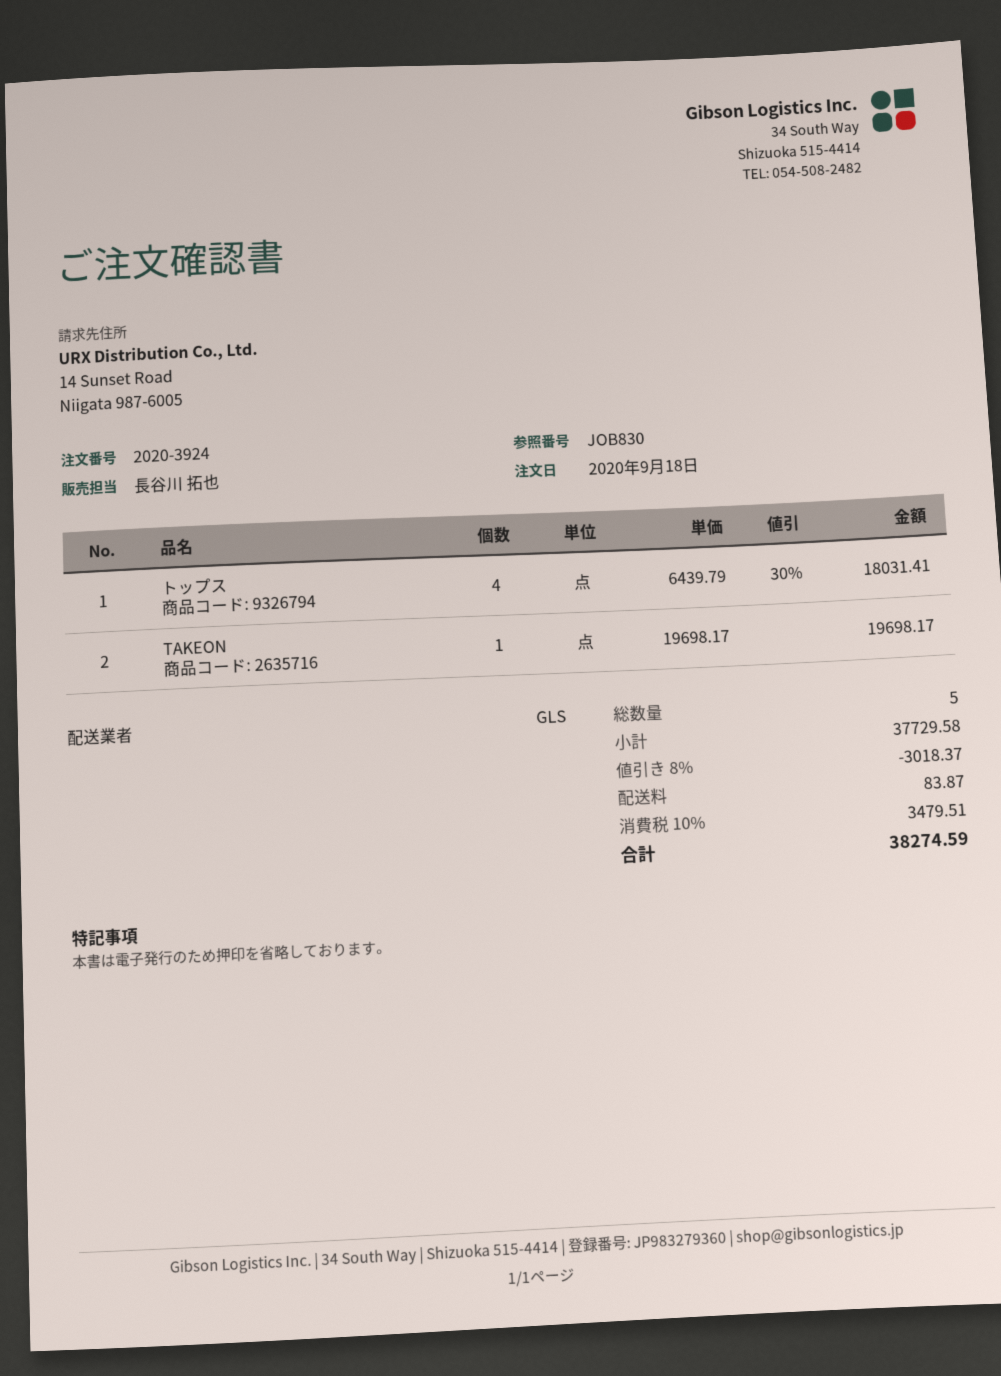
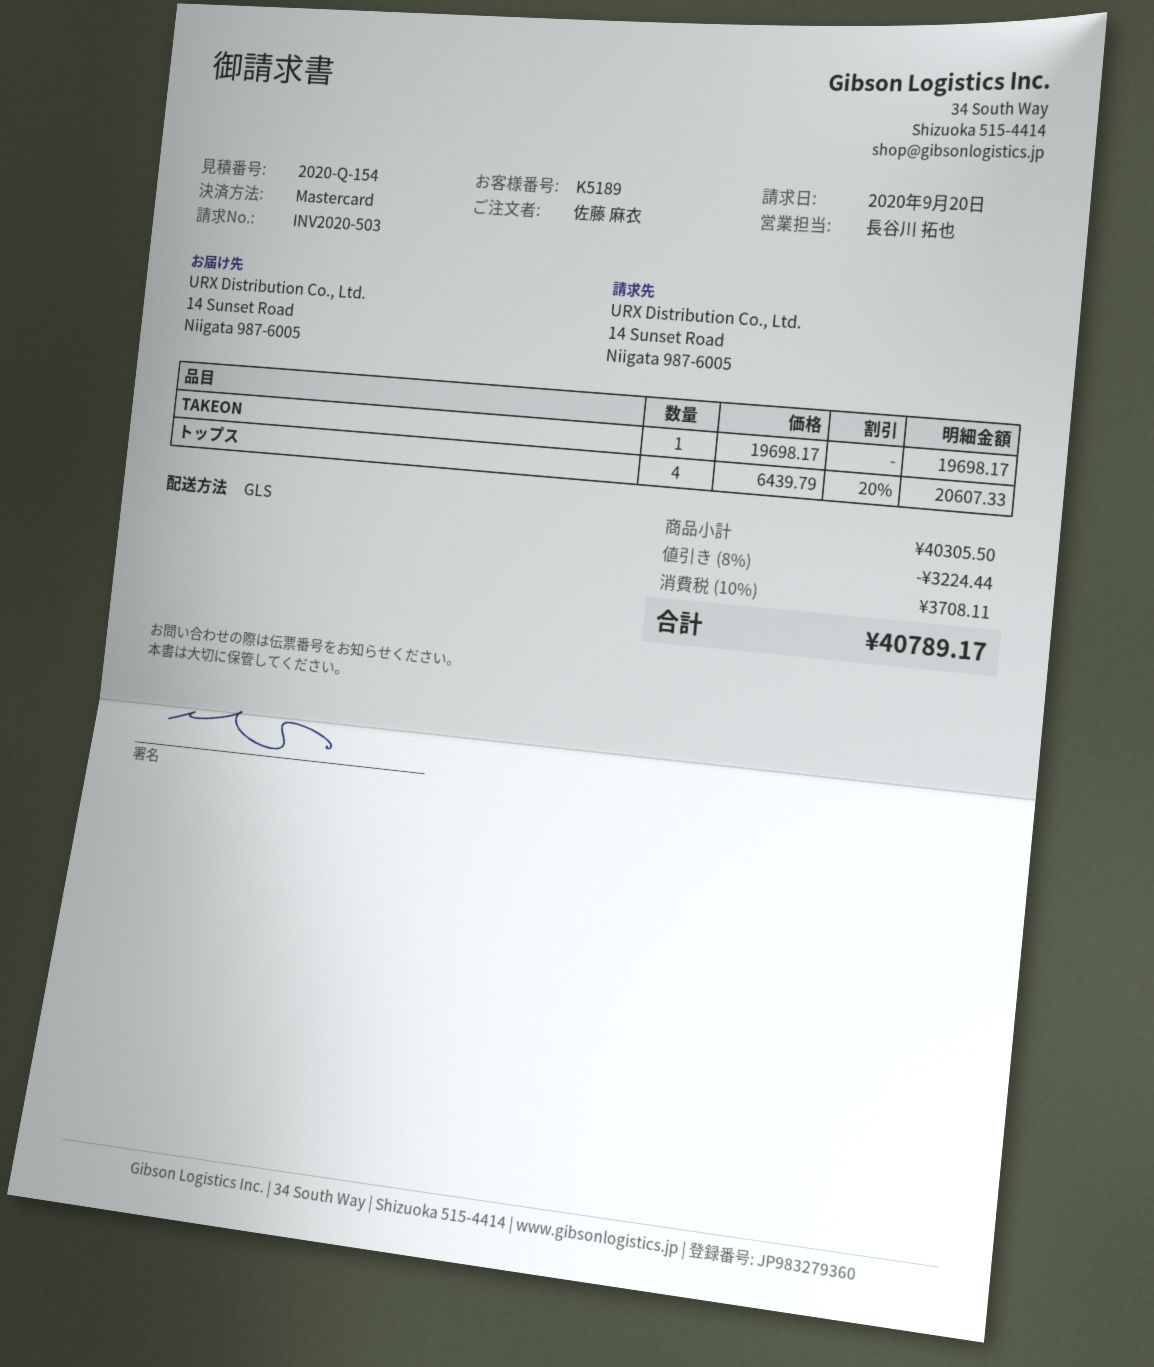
トップス: 4 x 6439.79 - 30% = 18031.41 -> 4 x 6439.79 - 20% = 20607.33
subtotal: 37729.58 -> 40305.50
discount: 8% = 3018.37 -> 8% = 3224.44
shipping: 83.87 -> none
tax: 10% = 3479.51 -> 10% = 3708.11
total: 38274.59 -> 40789.17

